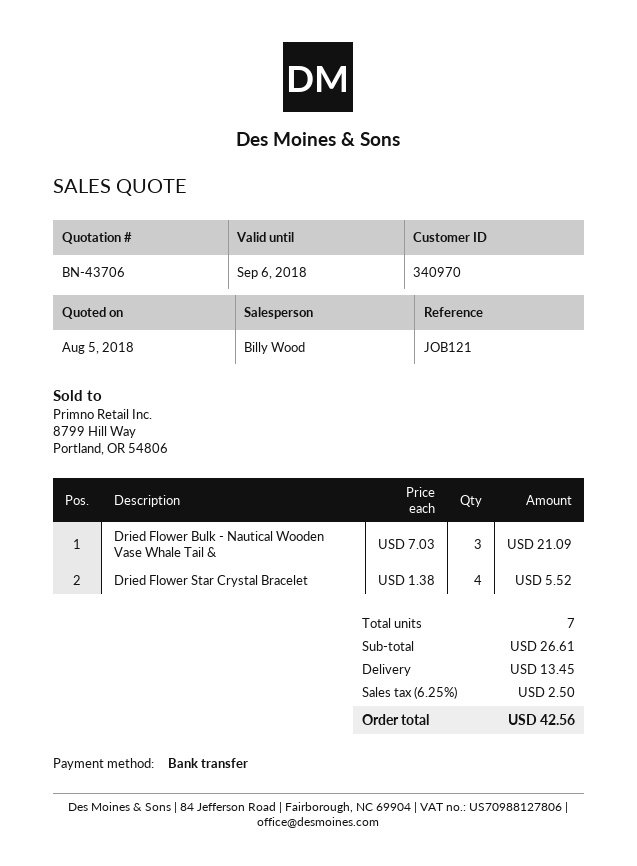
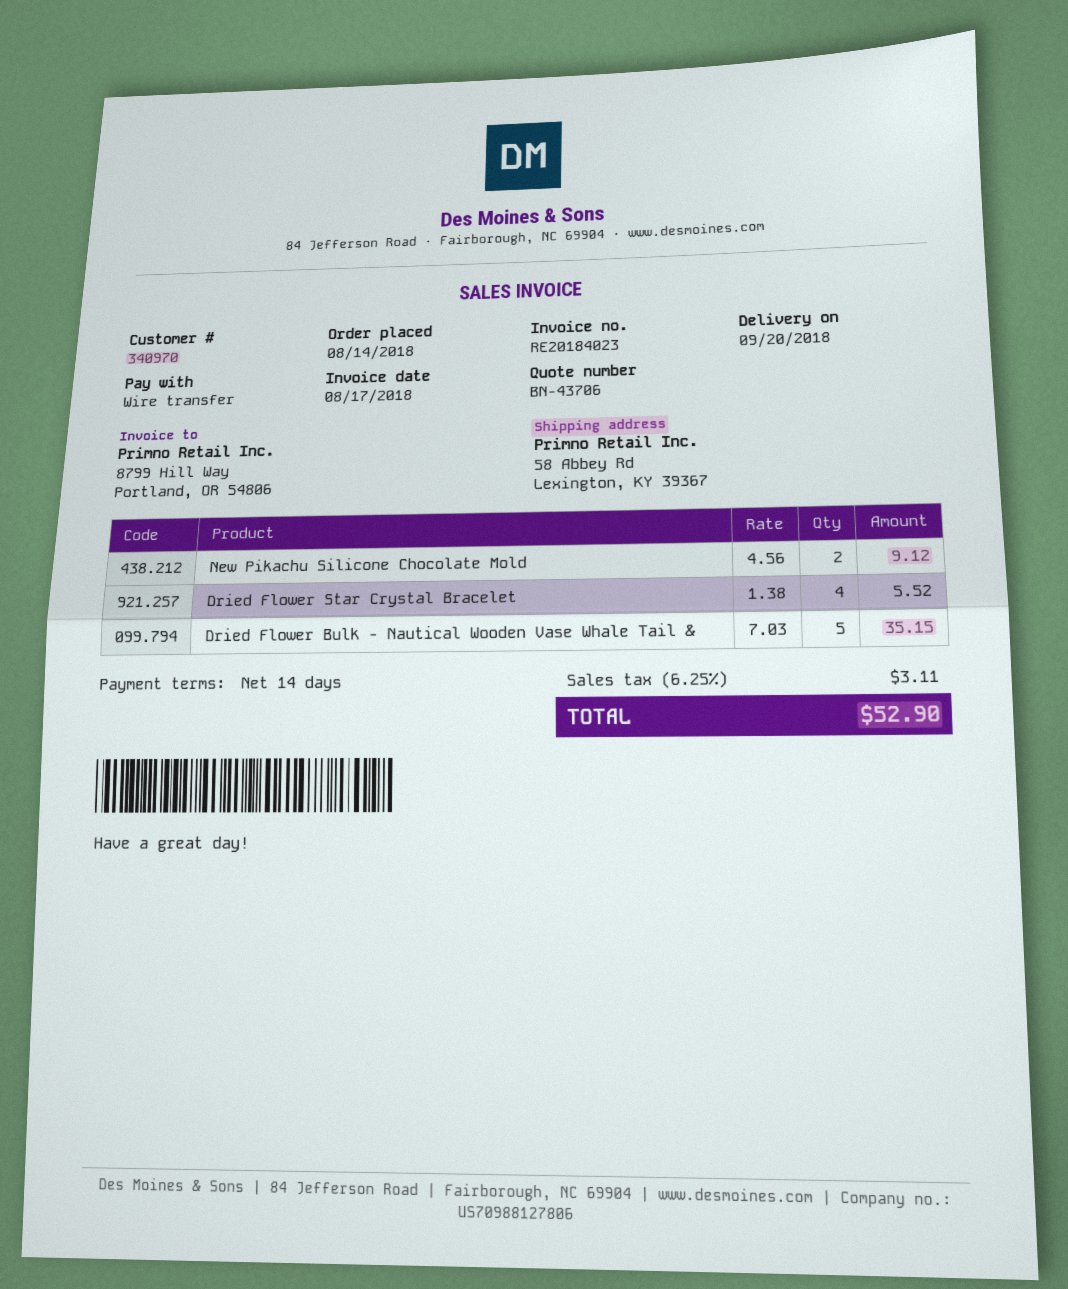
Dried Flower Bulk - Nautical Wooden Vase Whale Tail &: 3 x 7.03 = 21.09 -> 5 x 7.03 = 35.15
New Pikachu Silicone Chocolate Mold: none -> 2 x 4.56 = 9.12
shipping: 13.45 -> none
tax: 6.25% = 2.50 -> 6.25% = 3.11
total: 42.56 -> 52.90

